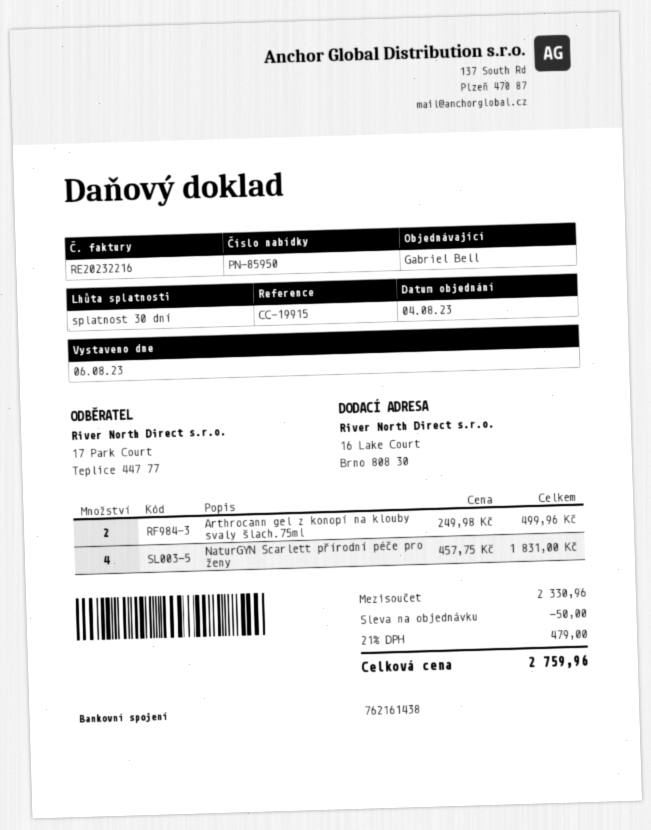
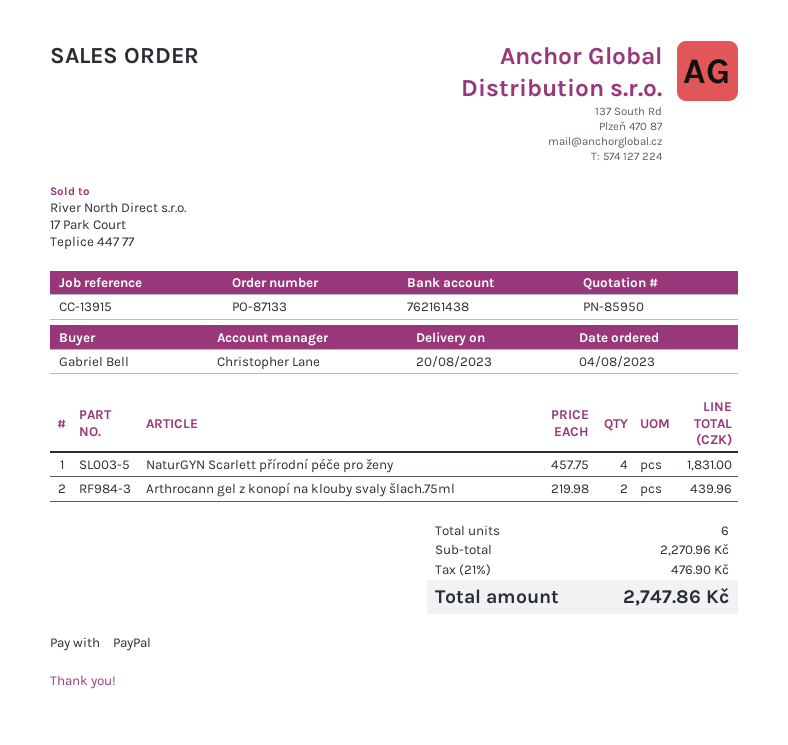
reference: CC-19915 -> CC-13915
Arthrocann gel z konopí na klouby svaly šlach.75ml: 2 x 249.98 = 499.96 -> 2 x 219.98 = 439.96
subtotal: 2330.96 -> 2270.96
discount: 50.00 -> none
tax: 21% = 479.00 -> 21% = 476.90
total: 2759.96 -> 2747.86

